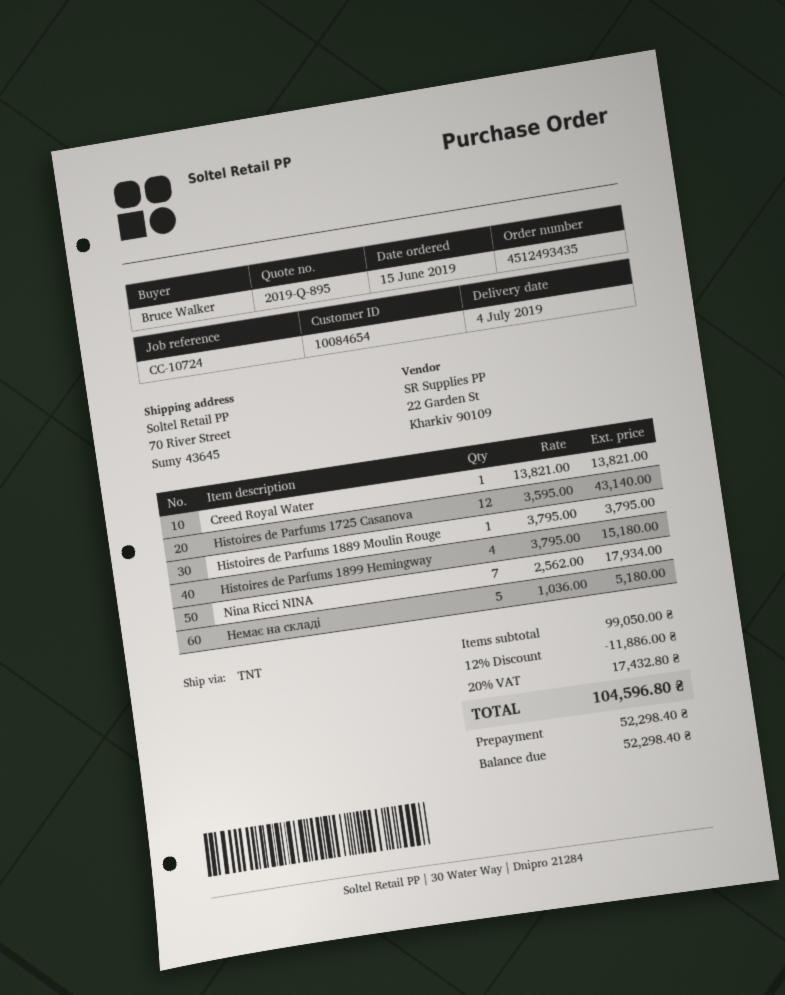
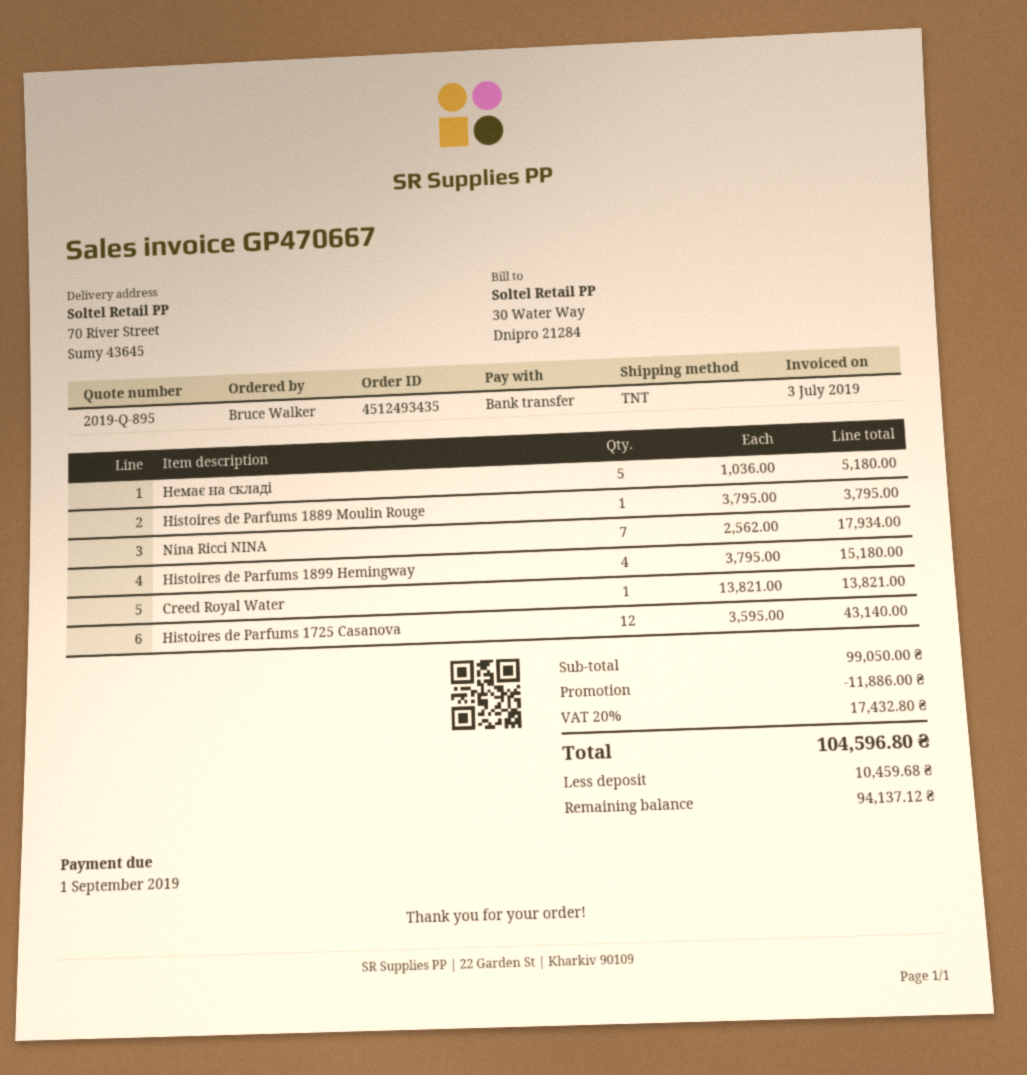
deposit: 52298.40 -> 10459.68
balance: 52298.40 -> 94137.12

